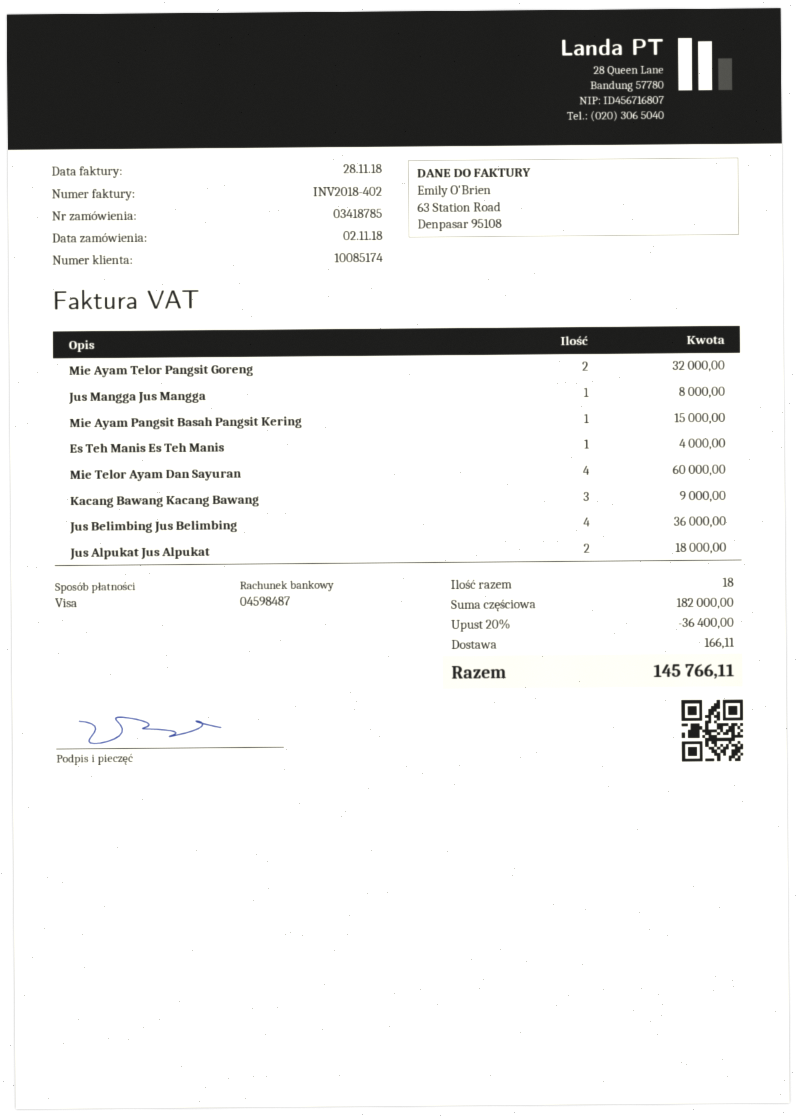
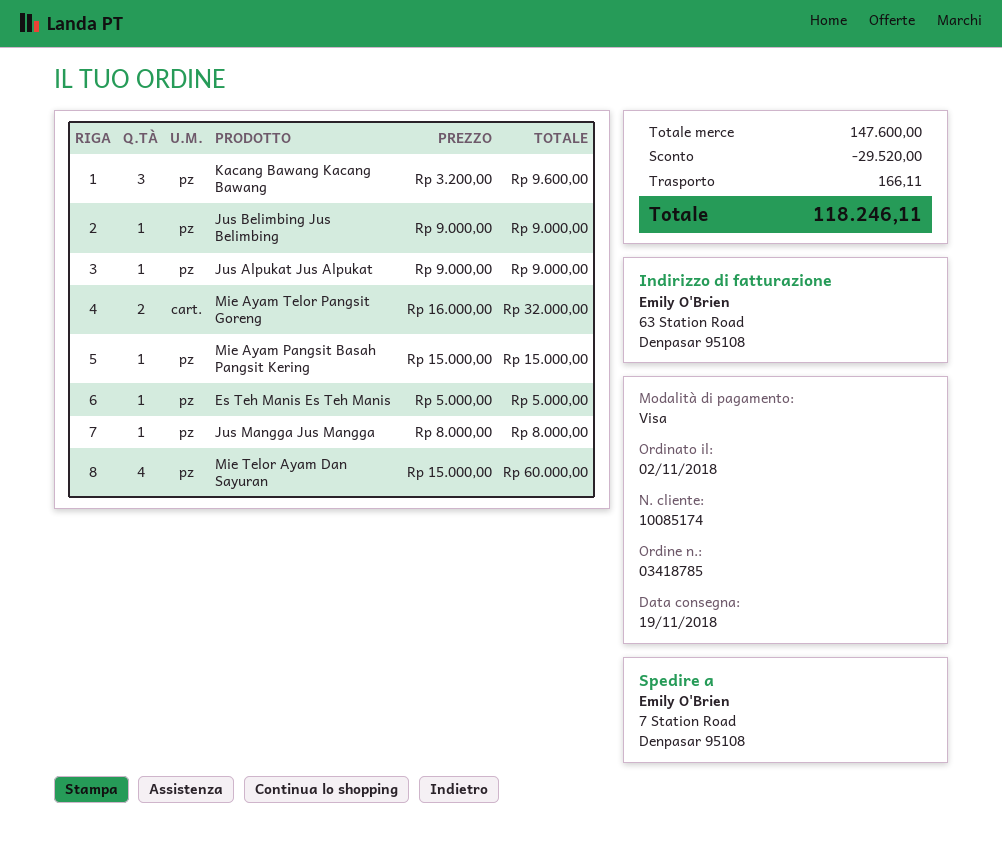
Es Teh Manis Es Teh Manis: 1 for 4000.00 -> 1 for 5000.00
Kacang Bawang Kacang Bawang: 3 for 9000.00 -> 3 for 9600.00
Jus Belimbing Jus Belimbing: 4 for 36000.00 -> 1 for 9000.00
Jus Alpukat Jus Alpukat: 2 for 18000.00 -> 1 for 9000.00
subtotal: 182000.00 -> 147600.00
discount: 36400.00 -> 29520.00
total: 145766.11 -> 118246.11

